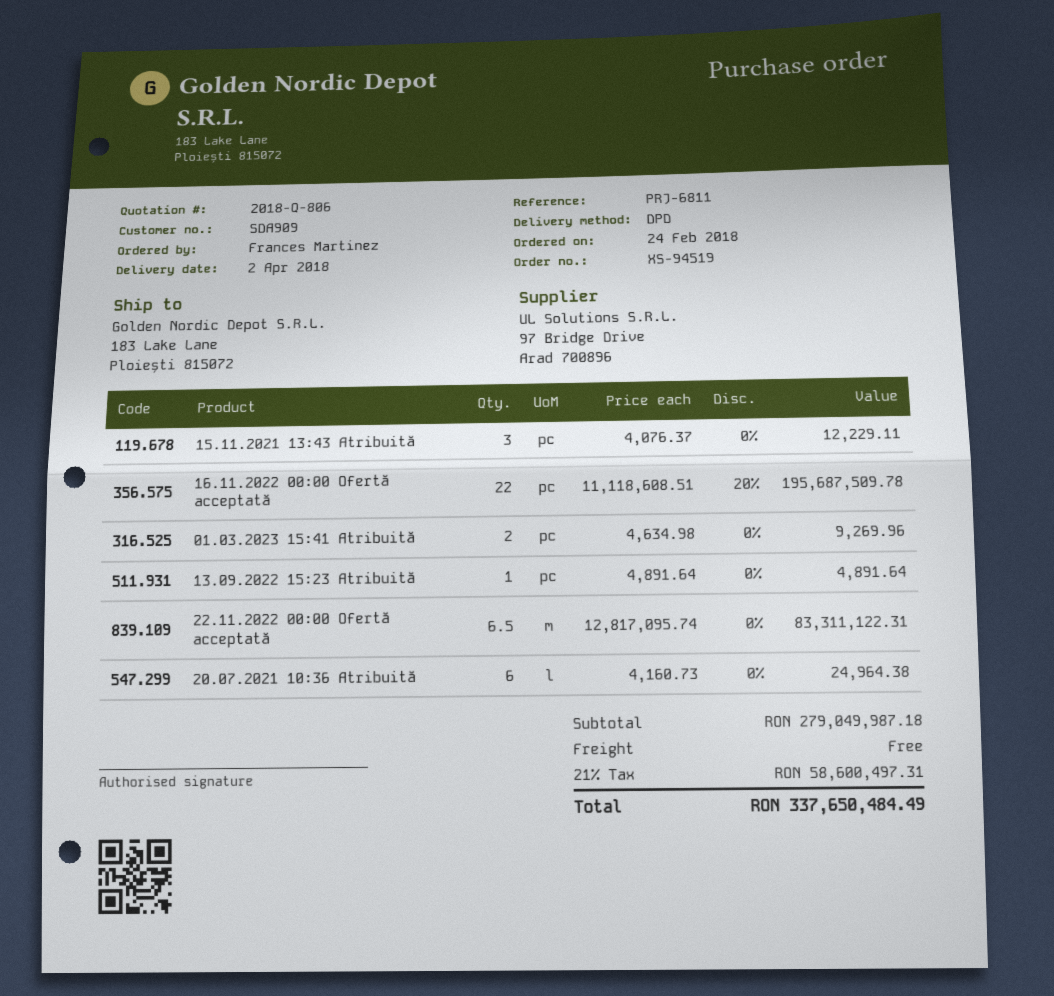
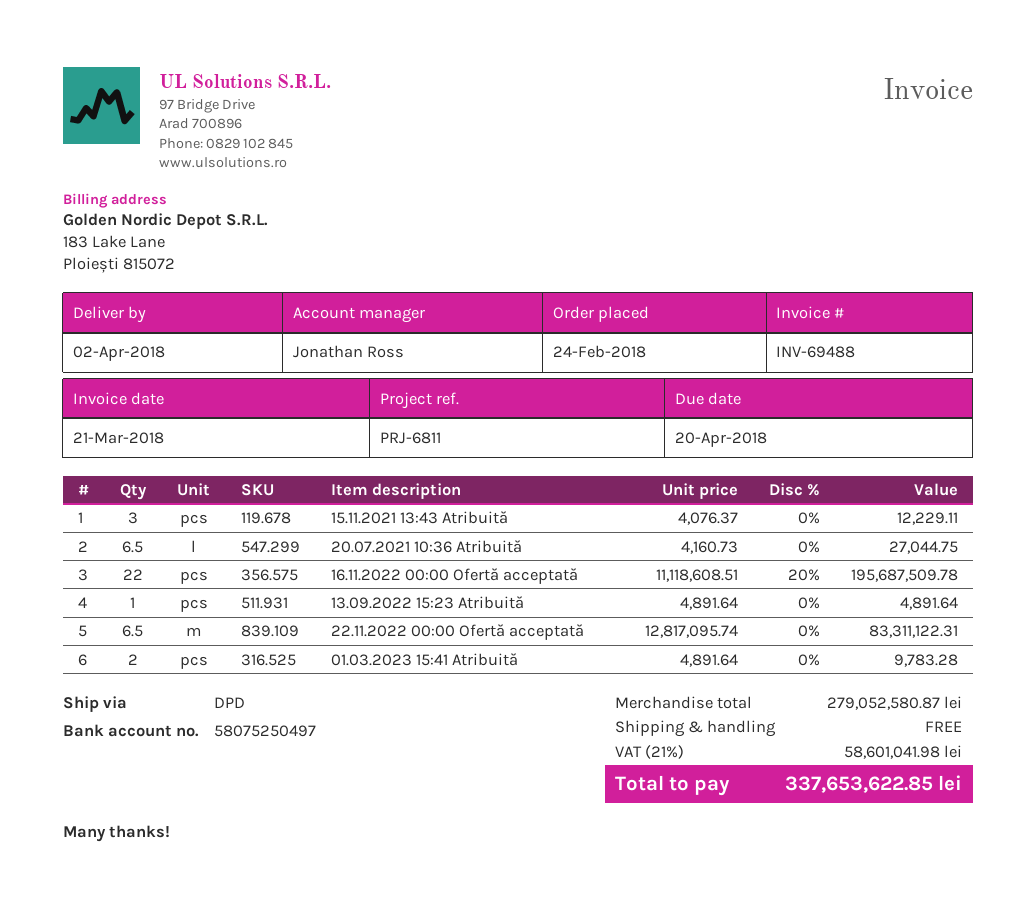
01.03.2023 15:41 Atribuită: 2 x 4634.98 = 9269.96 -> 2 x 4891.64 = 9783.28
20.07.2021 10:36 Atribuită: 6 x 4160.73 = 24964.38 -> 6.5 x 4160.73 = 27044.75
subtotal: 279049987.18 -> 279052580.87
tax: 21% = 58600497.31 -> 21% = 58601041.98
total: 337650484.49 -> 337653622.85

